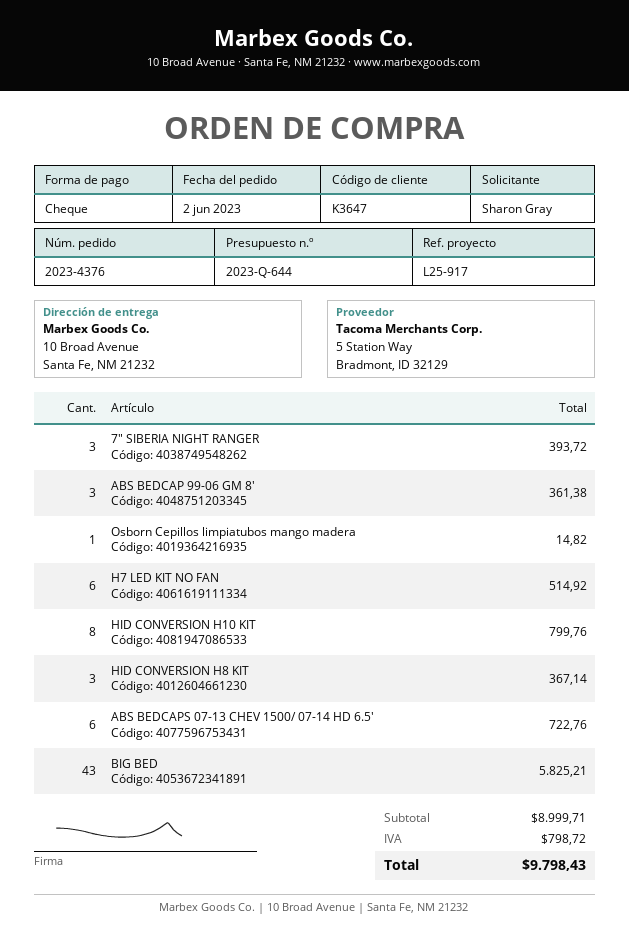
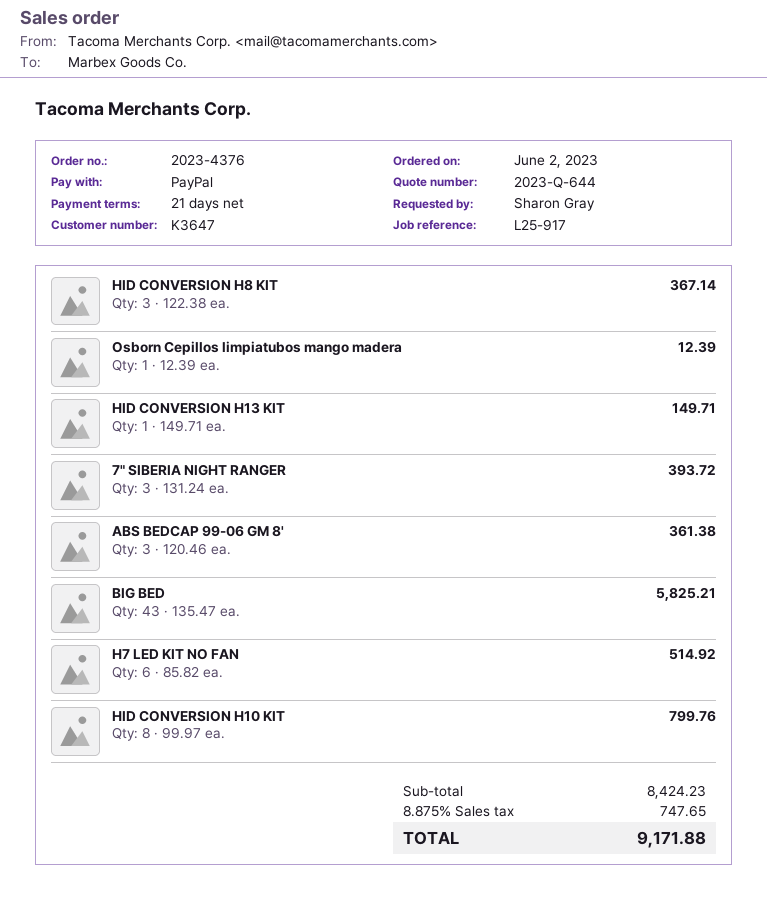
payment method: cheque -> PayPal
Osborn Cepillos limpiatubos mango madera: 1 for 14.82 -> 1 for 12.39
ABS BEDCAPS 07-13 CHEV 1500/ 07-14 HD 6.5': 6 for 722.76 -> none
HID CONVERSION H13 KIT: none -> 1 for 149.71
subtotal: 8999.71 -> 8424.23
tax: 798.72 -> 747.65
total: 9798.43 -> 9171.88

